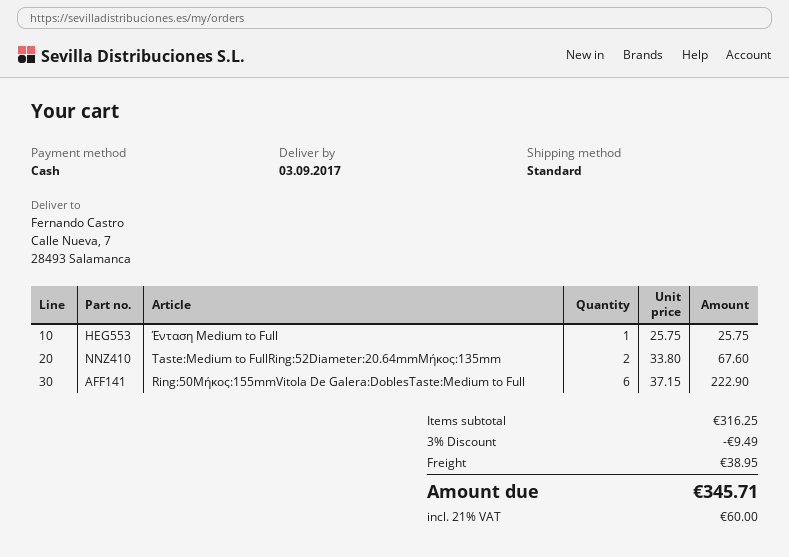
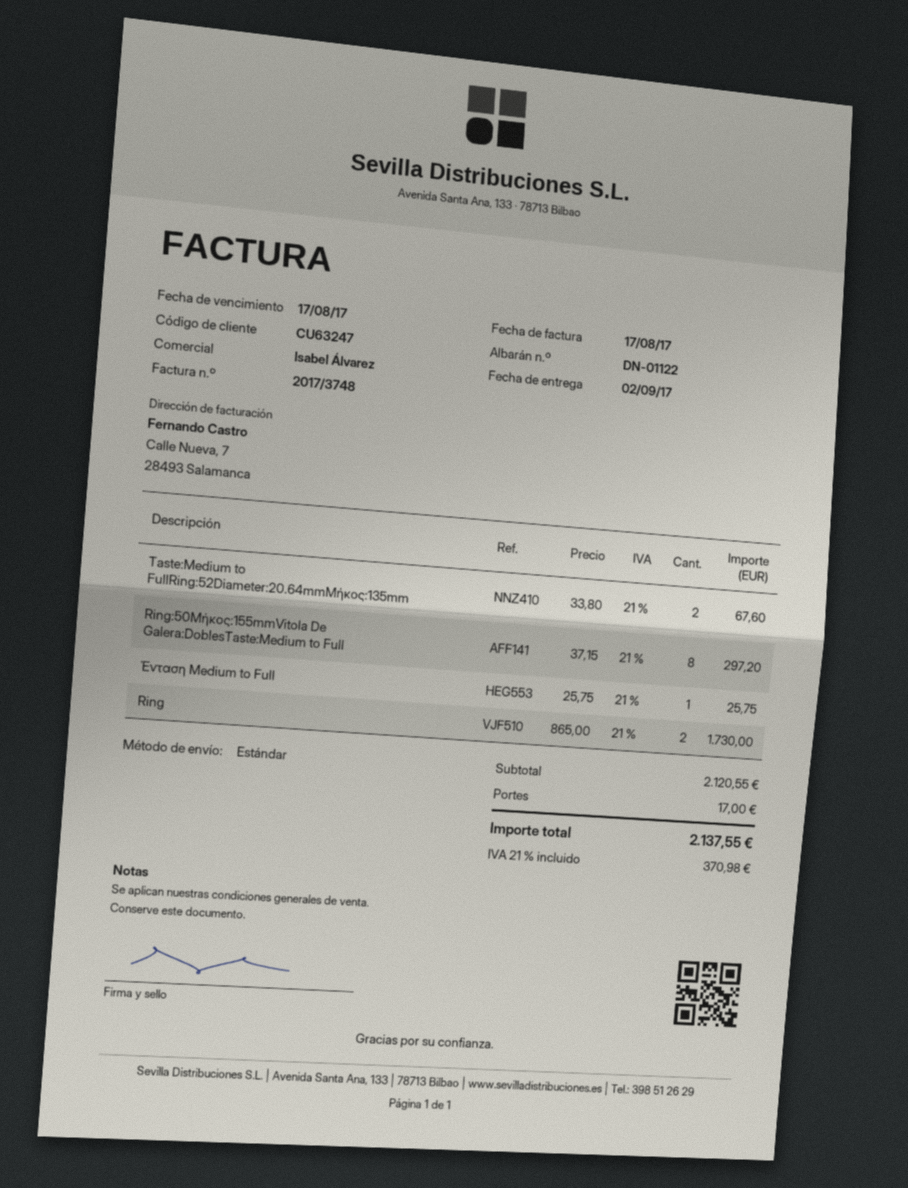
delivery date: 2017-09-03 -> 2017-09-02
Ring:50Μήκος:155mmVitola De Galera:DoblesTaste:Medium to Full: 6 x 37.15 = 222.90 -> 8 x 37.15 = 297.20
Ring: none -> 2 x 865.00 = 1730.00
subtotal: 316.25 -> 2120.55
discount: 3% = 9.49 -> none
shipping: 38.95 -> 17.00
tax: 21% = 60.00 -> 21% = 370.98
total: 345.71 -> 2137.55

